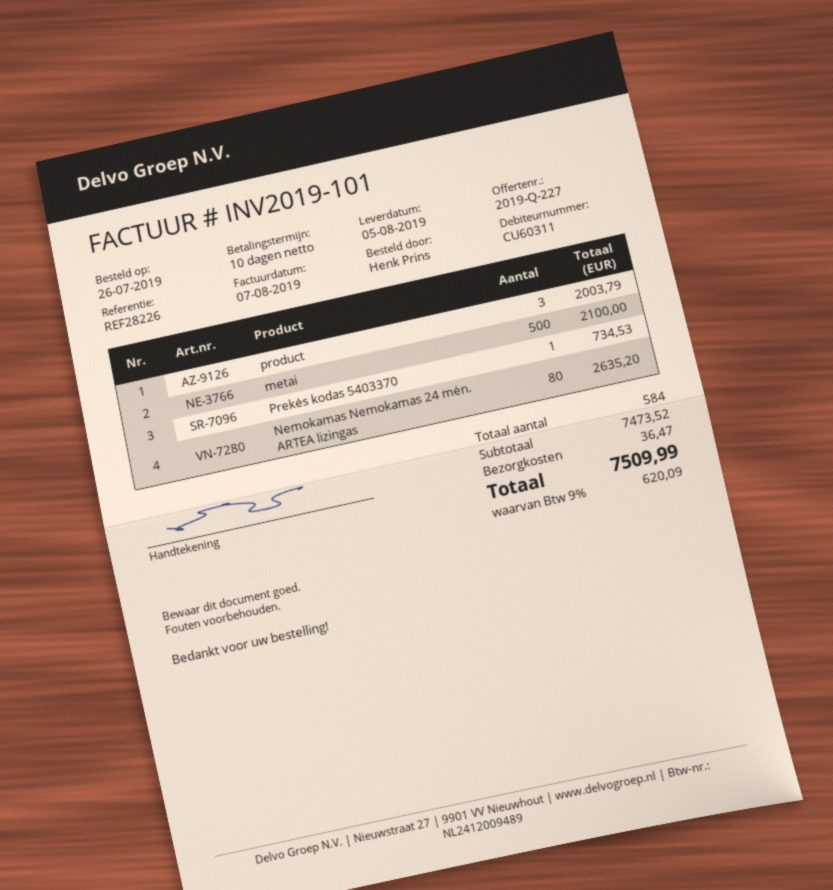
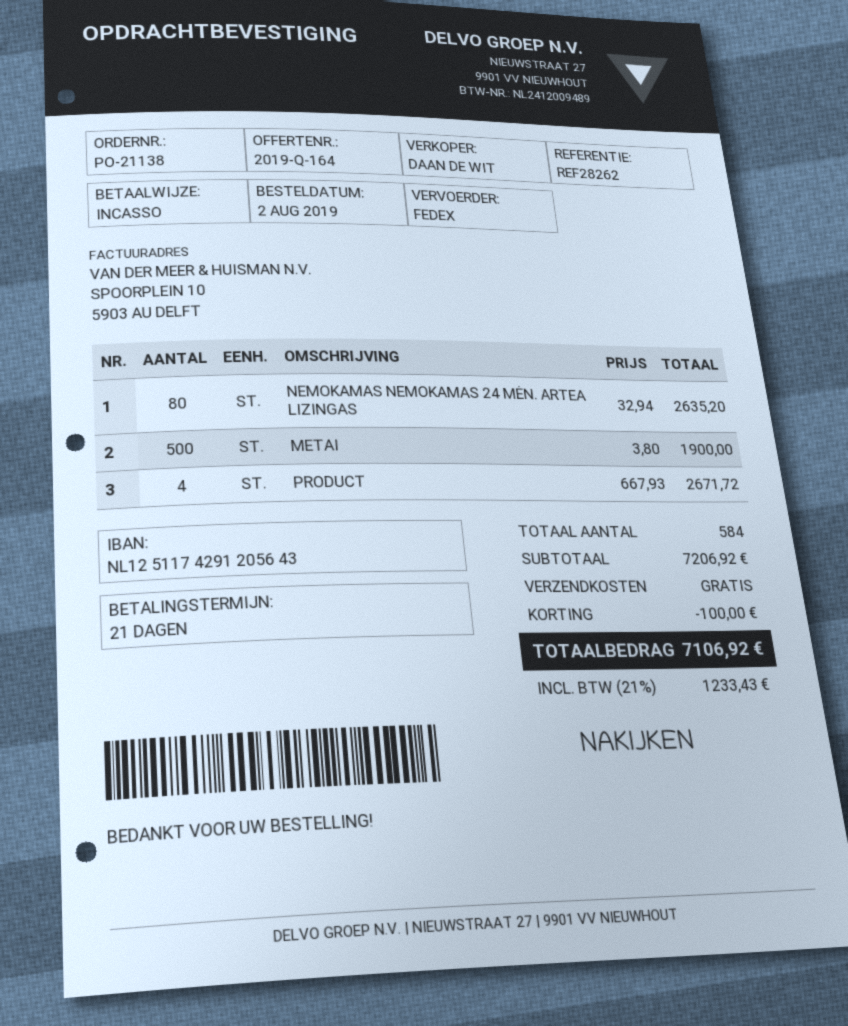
quote number: 2019-Q-227 -> 2019-Q-164
order date: 2019-07-26 -> 2019-08-02
payment terms: 10 days -> 21 days
reference: REF28226 -> REF28262
product: 3 for 2003.79 -> 4 for 2671.72
metai: 500 for 2100.00 -> 500 for 1900.00
Prekės kodas 5403370: 1 for 734.53 -> none
subtotal: 7473.52 -> 7206.92
discount: none -> 100.00
shipping: 36.47 -> 0.00
tax: 9% = 620.09 -> 21% = 1233.43
total: 7509.99 -> 7106.92

